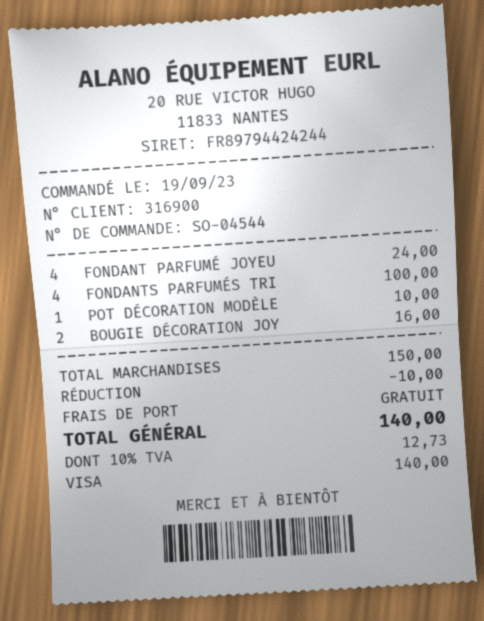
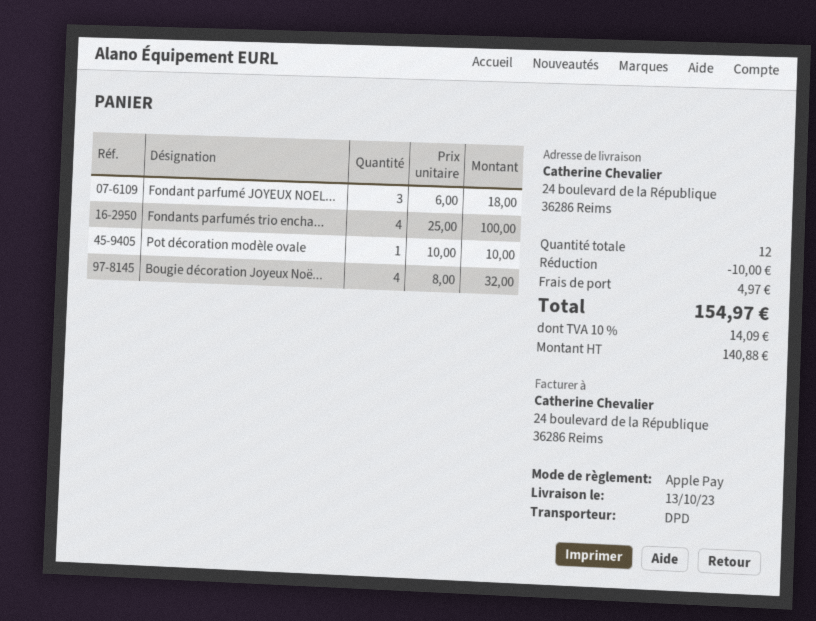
payment method: Visa -> Apple Pay
FONDANT PARFUMÉ JOYEU: 4 for 24.00 -> 3 for 18.00
BOUGIE DÉCORATION JOY: 2 for 16.00 -> 4 for 32.00
shipping: 0.00 -> 4.97
tax: 10% = 12.73 -> 10% = 14.09
total: 140.00 -> 154.97

